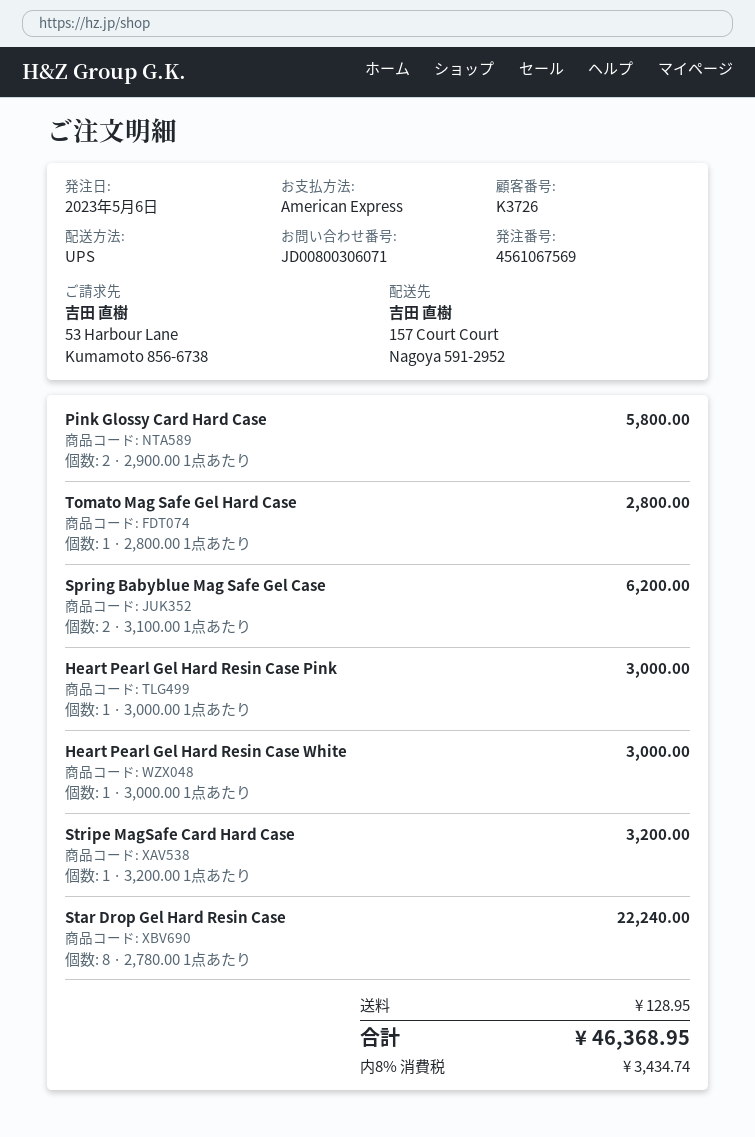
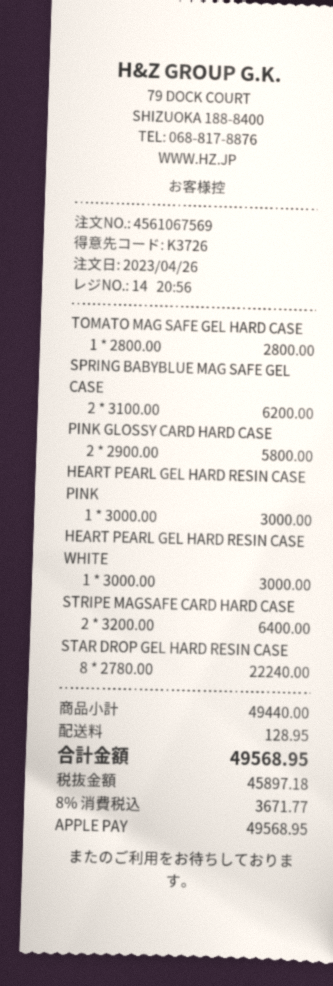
order date: 2023-05-06 -> 2023-04-26
payment method: American Express -> Apple Pay
Stripe MagSafe Card Hard Case: 1 x 3200.00 = 3200.00 -> 2 x 3200.00 = 6400.00
tax: 8% = 3434.74 -> 8% = 3671.77
total: 46368.95 -> 49568.95

